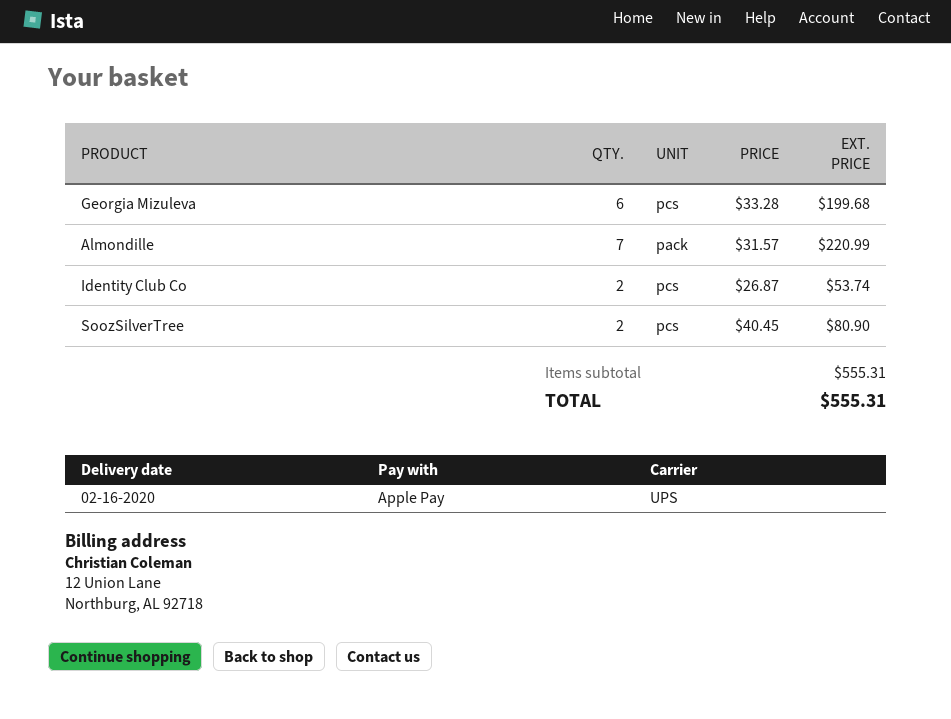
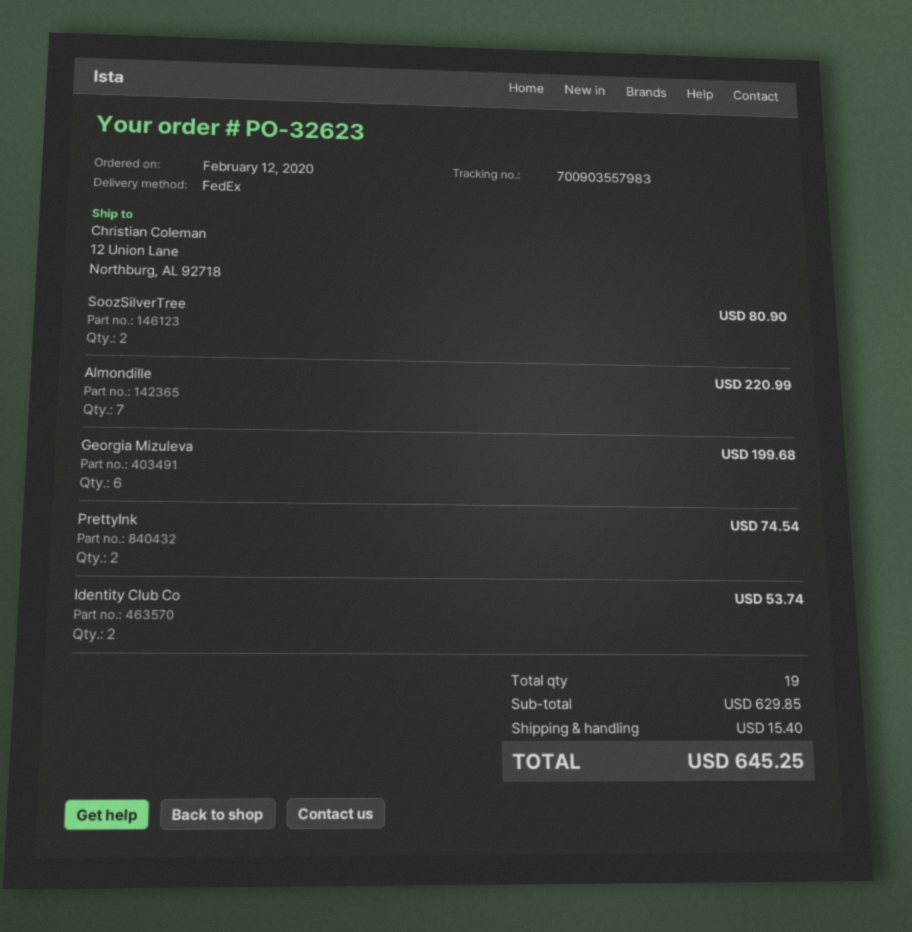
shipping method: UPS -> FedEx
PrettyInk: none -> 2 for 74.54
subtotal: 555.31 -> 629.85
shipping: none -> 15.40
total: 555.31 -> 645.25

